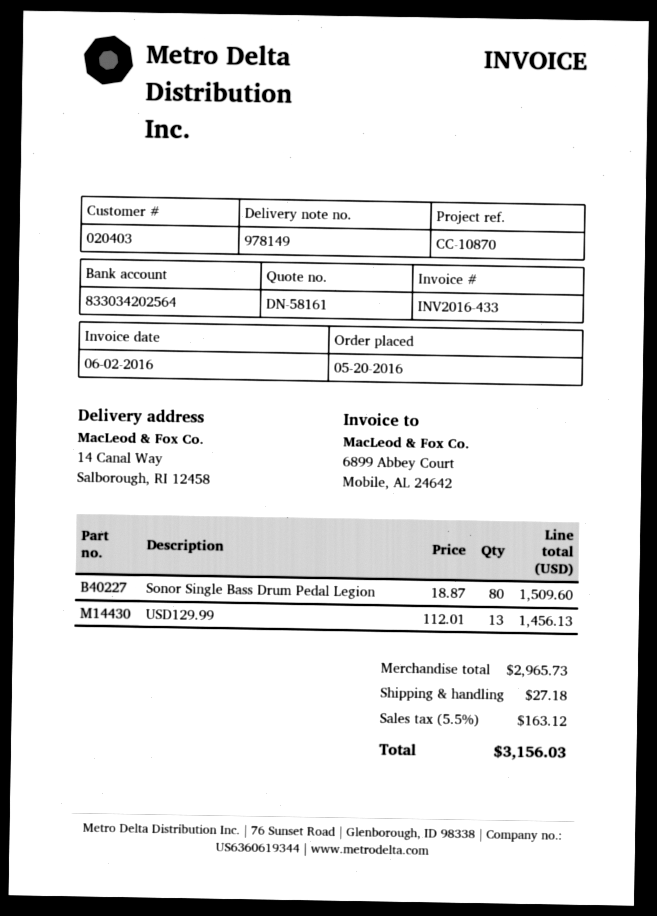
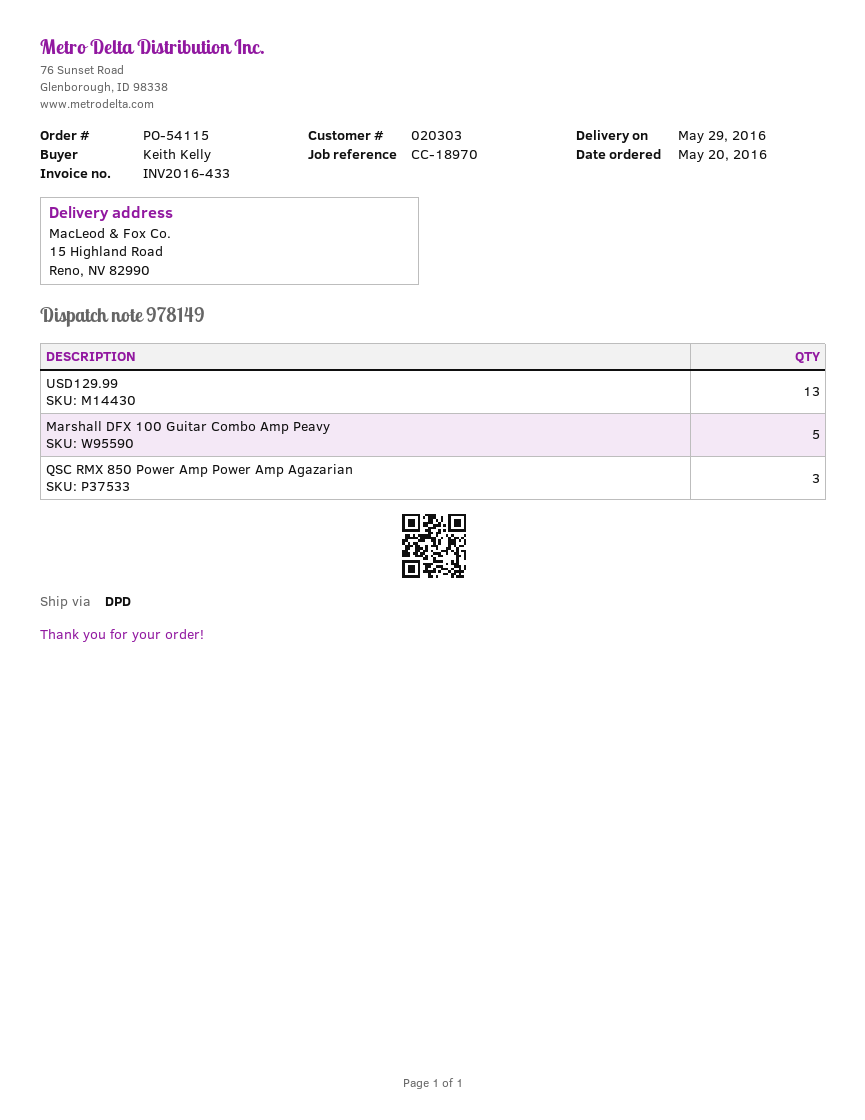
customer number: 020403 -> 020303
reference: CC-10870 -> CC-18970
ship to: 14 Canal Way, Salborough, RI 12458 -> 15 Highland Road, Reno, NV 82990
Sonor Single Bass Drum Pedal Legion: 80 -> none
Marshall DFX 100 Guitar Combo Amp Peavy: none -> 5
QSC RMX 850 Power Amp Power Amp Agazarian: none -> 3

